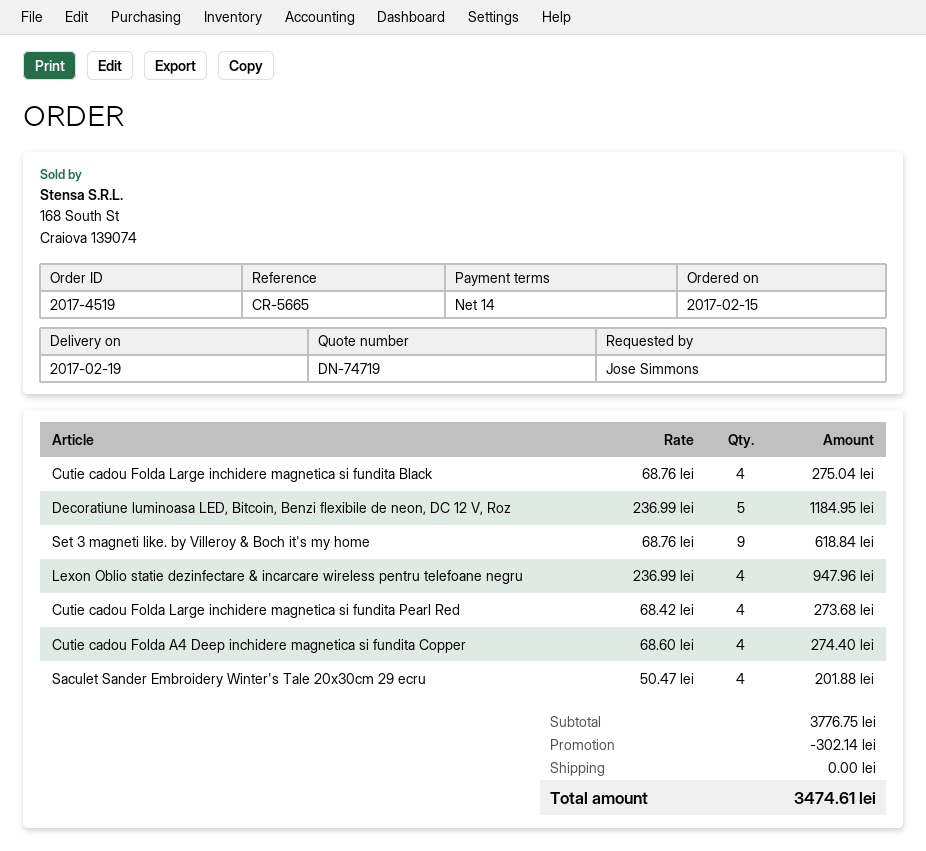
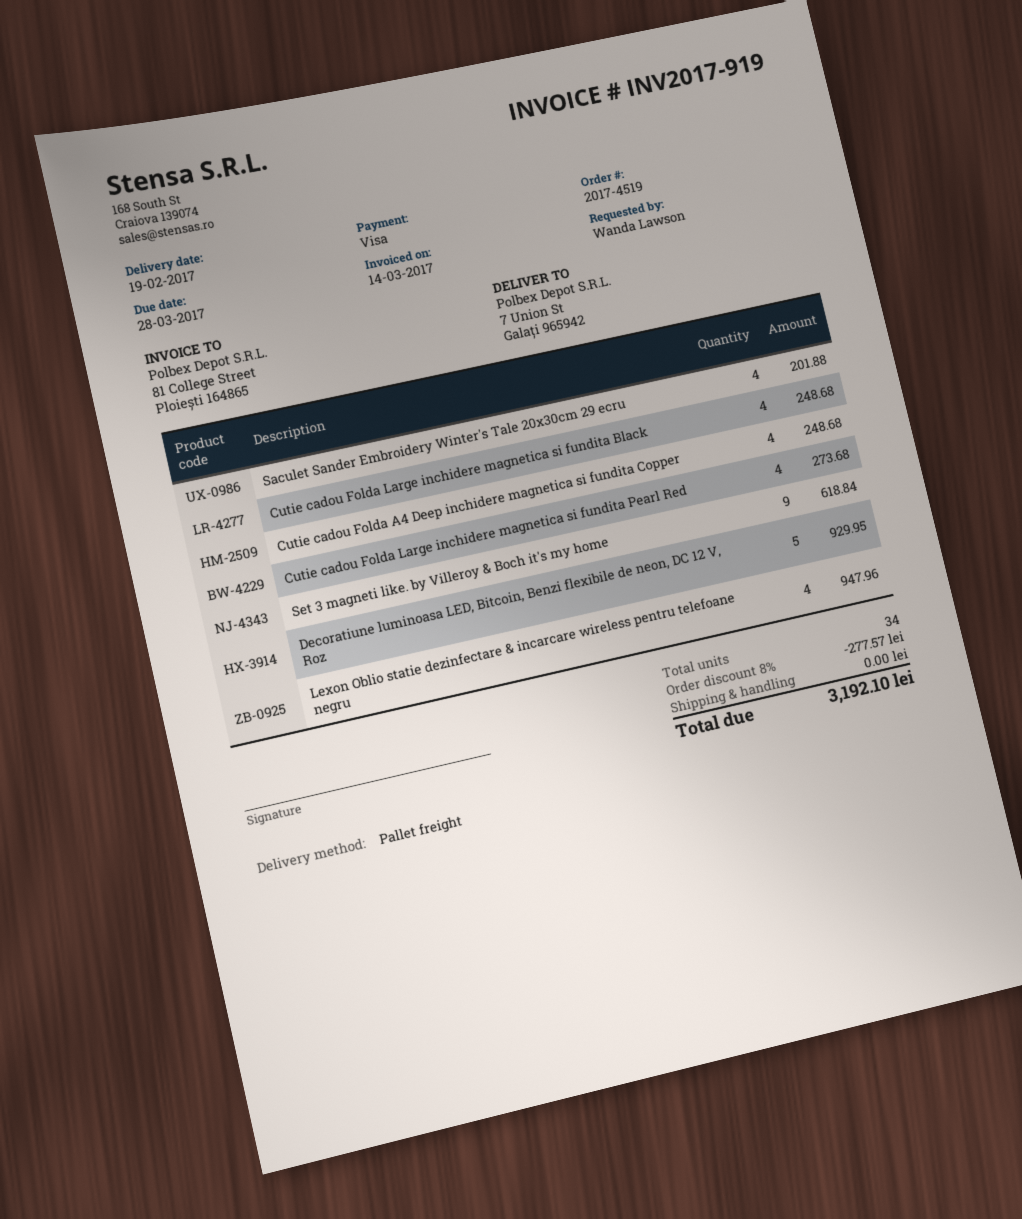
ordered by: Jose Simmons -> Wanda Lawson
Cutie cadou Folda Large inchidere magnetica si fundita Black: 4 for 275.04 -> 4 for 248.68
Decoratiune luminoasa LED, Bitcoin, Benzi flexibile de neon, DC 12 V, Roz: 5 for 1184.95 -> 5 for 929.95
Cutie cadou Folda A4 Deep inchidere magnetica si fundita Copper: 4 for 274.40 -> 4 for 248.68
discount: 302.14 -> 277.57
total: 3474.61 -> 3192.10

